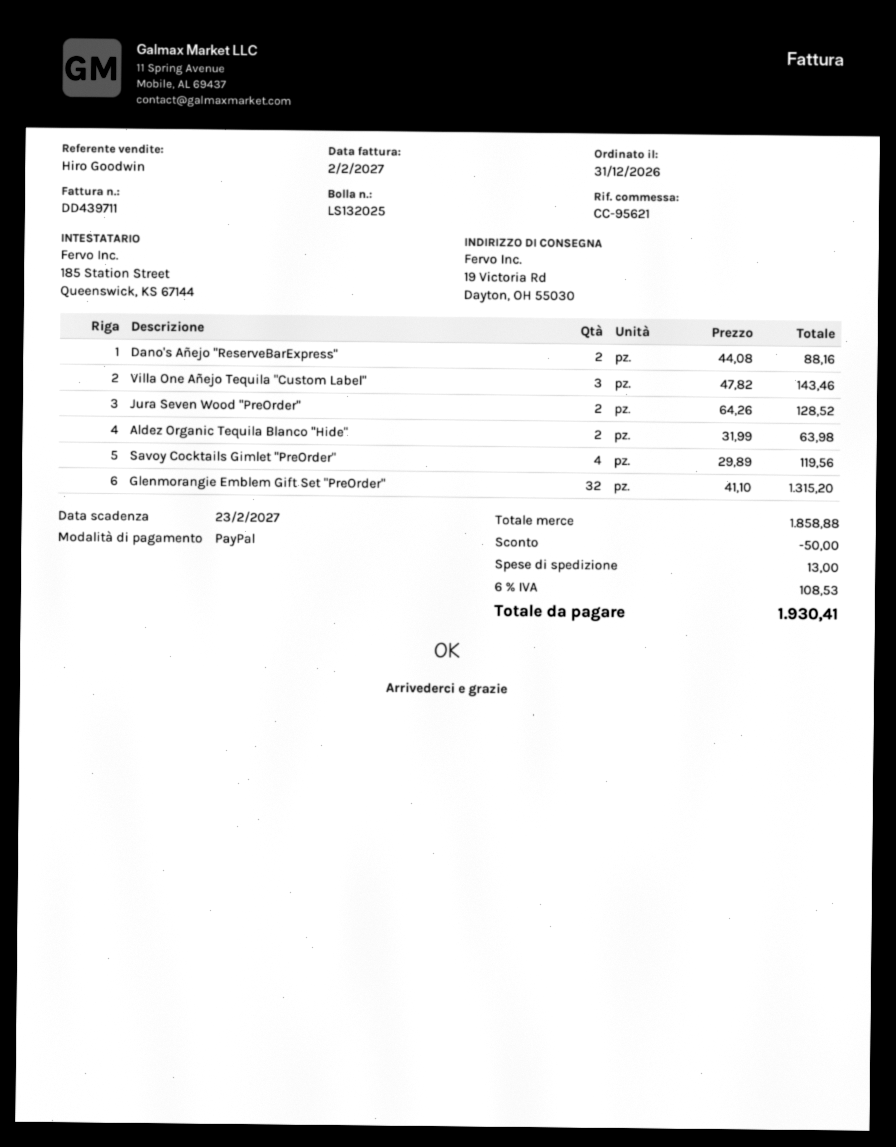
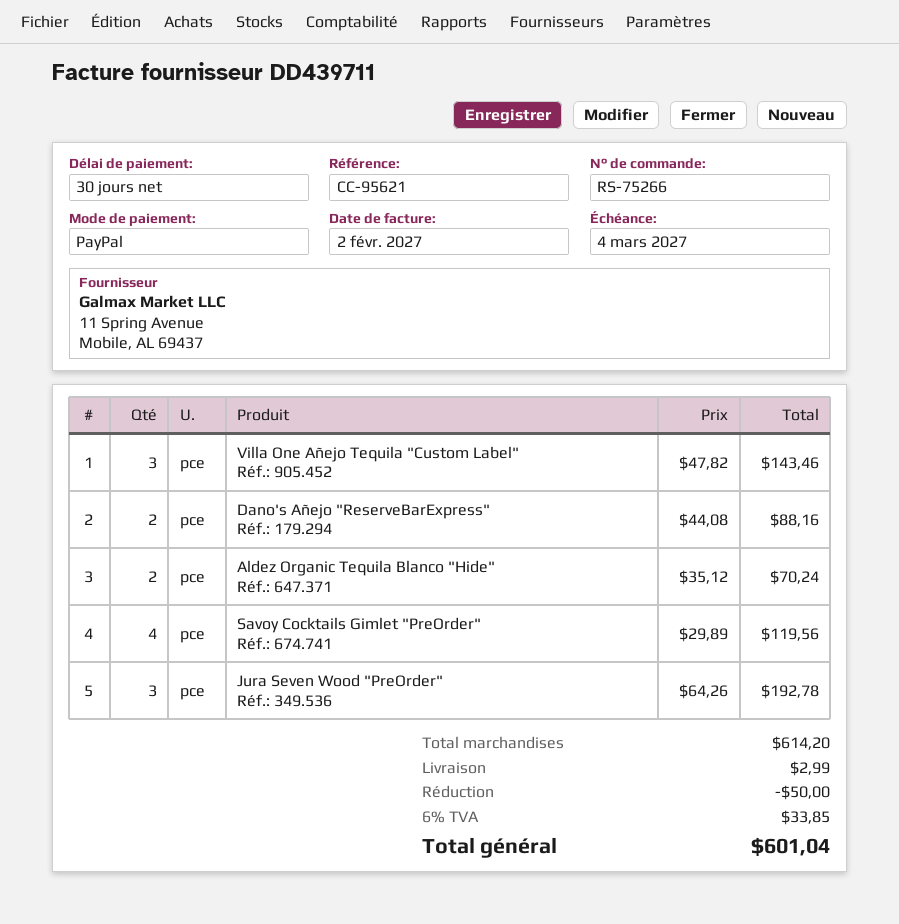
due date: 2027-02-23 -> 2027-03-04
Jura Seven Wood "PreOrder": 2 x 64.26 = 128.52 -> 3 x 64.26 = 192.78
Aldez Organic Tequila Blanco "Hide": 2 x 31.99 = 63.98 -> 2 x 35.12 = 70.24
Glenmorangie Emblem Gift Set "PreOrder": 32 x 41.10 = 1315.20 -> none
subtotal: 1858.88 -> 614.20
shipping: 13.00 -> 2.99
tax: 6% = 108.53 -> 6% = 33.85
total: 1930.41 -> 601.04

